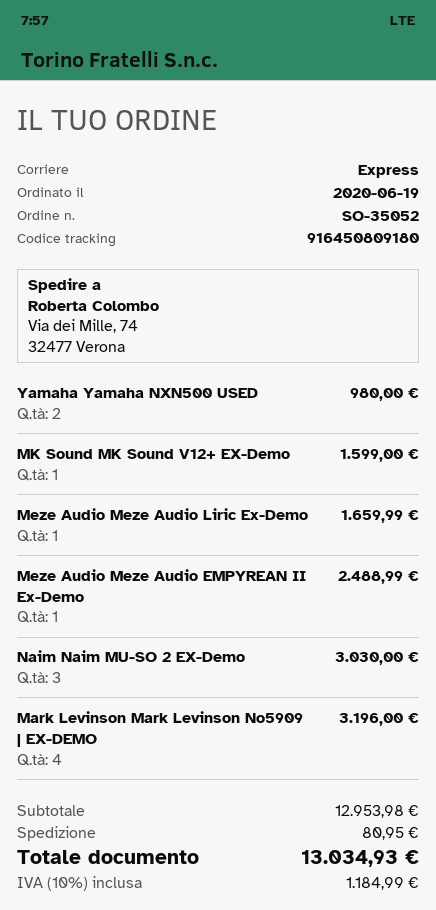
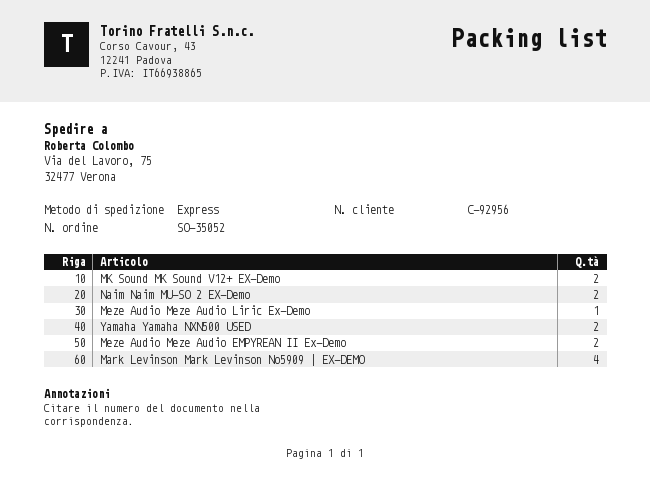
ship to: Via dei Mille, 74, 32477 Verona -> Via del Lavoro, 75, 32477 Verona
MK Sound MK Sound V12+ EX-Demo: 1 -> 2
Meze Audio Meze Audio EMPYREAN II Ex-Demo: 1 -> 2
Naim Naim MU-SO 2 EX-Demo: 3 -> 2

